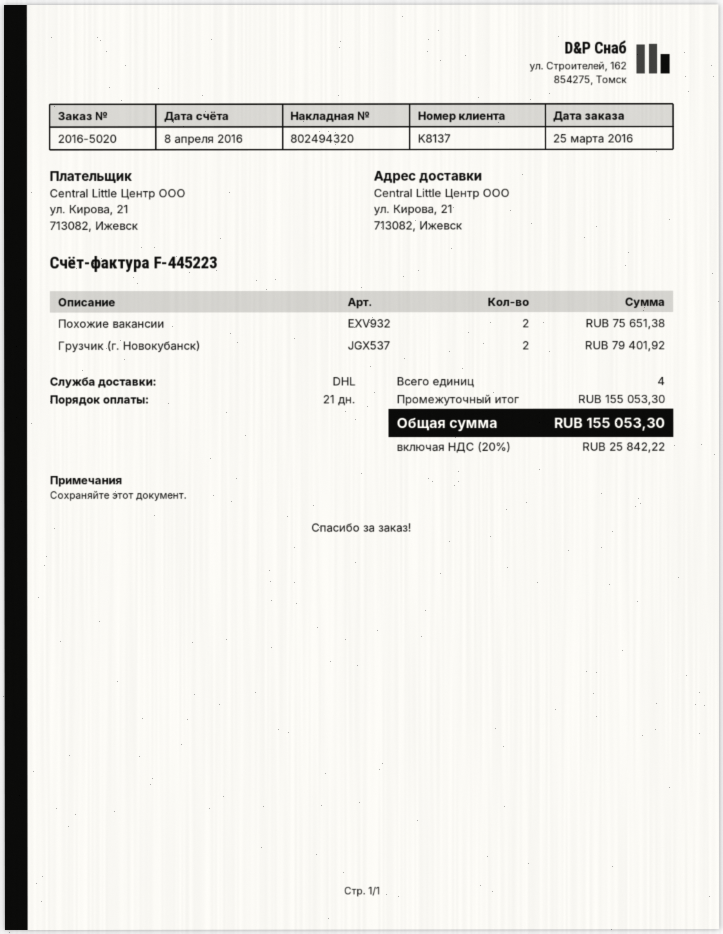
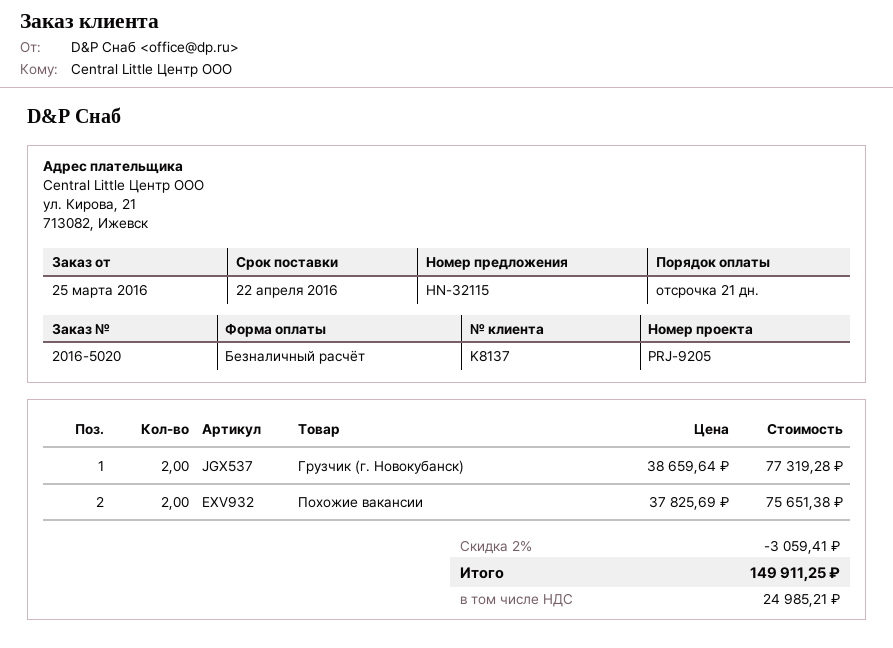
Грузчик (г. Новокубанск): 2 for 79401.92 -> 2 for 77319.28
discount: none -> 2% = 3059.41
tax: 25842.22 -> 24985.21
total: 155053.30 -> 149911.25

